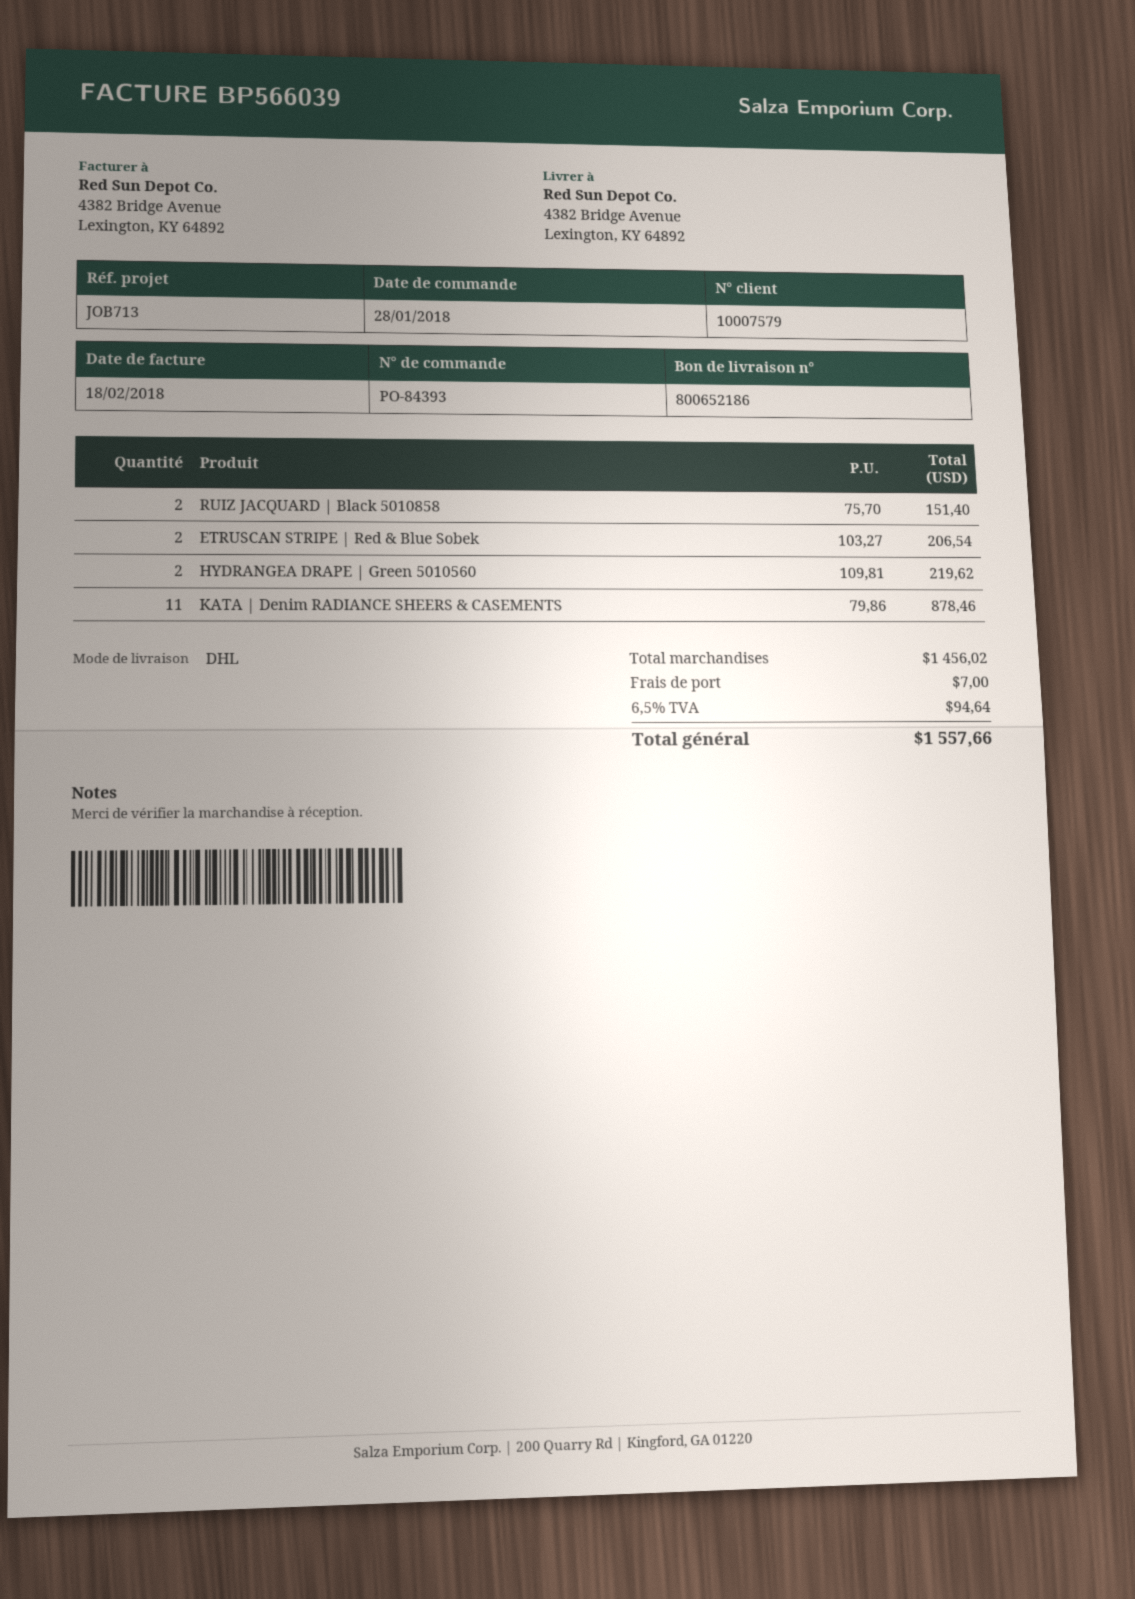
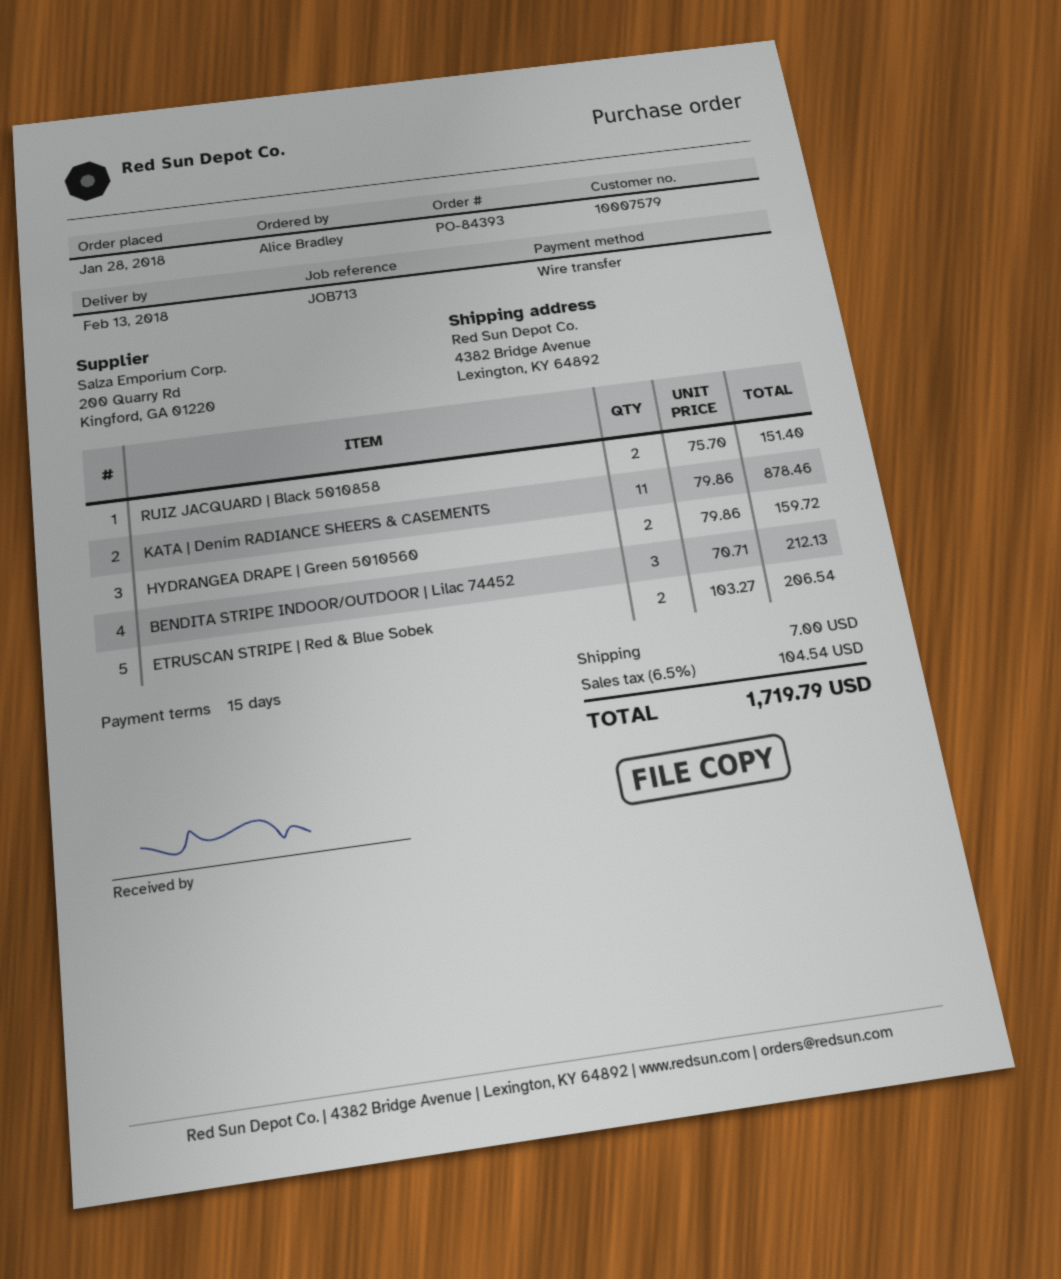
HYDRANGEA DRAPE | Green 5010560: 2 x 109.81 = 219.62 -> 2 x 79.86 = 159.72
BENDITA STRIPE INDOOR/OUTDOOR | Lilac 74452: none -> 3 x 70.71 = 212.13
tax: 6.5% = 94.64 -> 6.5% = 104.54
total: 1557.66 -> 1719.79

